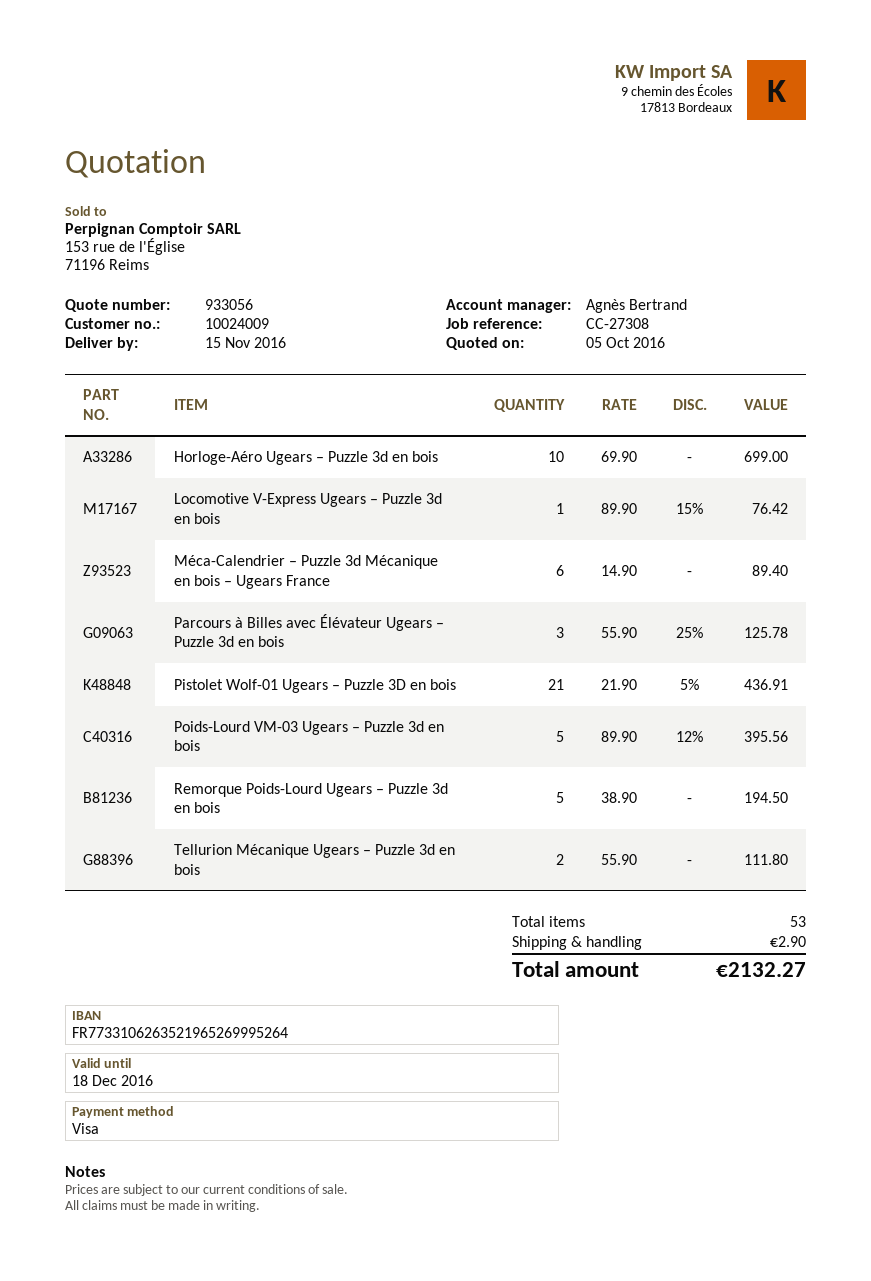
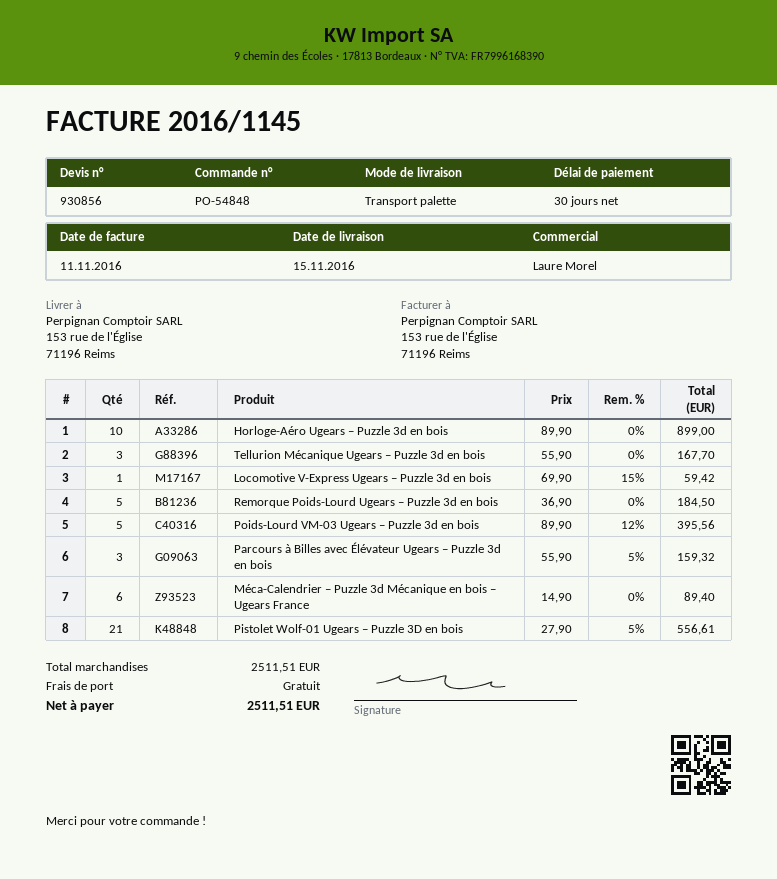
quote number: 933056 -> 930856
sales rep: Agnès Bertrand -> Laure Morel
Horloge-Aéro Ugears – Puzzle 3d en bois: 10 x 69.90 = 699.00 -> 10 x 89.90 = 899.00
Locomotive V-Express Ugears – Puzzle 3d en bois: 1 x 89.90 - 15% = 76.42 -> 1 x 69.90 - 15% = 59.42
Parcours à Billes avec Élévateur Ugears – Puzzle 3d en bois: 3 x 55.90 - 25% = 125.78 -> 3 x 55.90 - 5% = 159.32
Pistolet Wolf-01 Ugears – Puzzle 3D en bois: 21 x 21.90 - 5% = 436.91 -> 21 x 27.90 - 5% = 556.61
Remorque Poids-Lourd Ugears – Puzzle 3d en bois: 5 x 38.90 = 194.50 -> 5 x 36.90 = 184.50
Tellurion Mécanique Ugears – Puzzle 3d en bois: 2 x 55.90 = 111.80 -> 3 x 55.90 = 167.70
shipping: 2.90 -> 0.00
total: 2132.27 -> 2511.51

